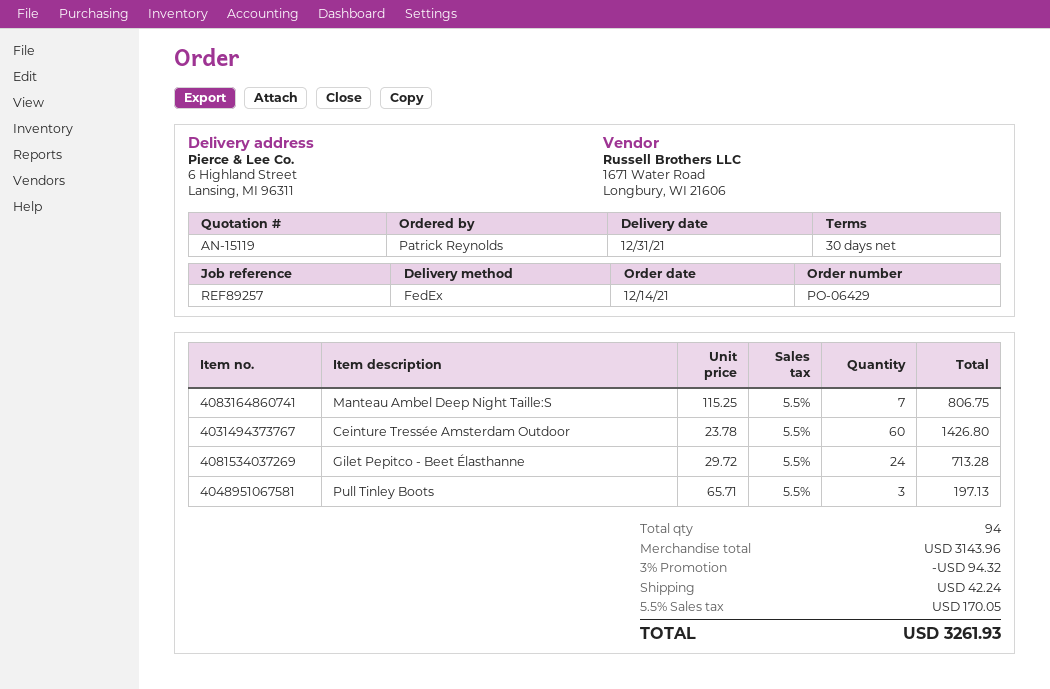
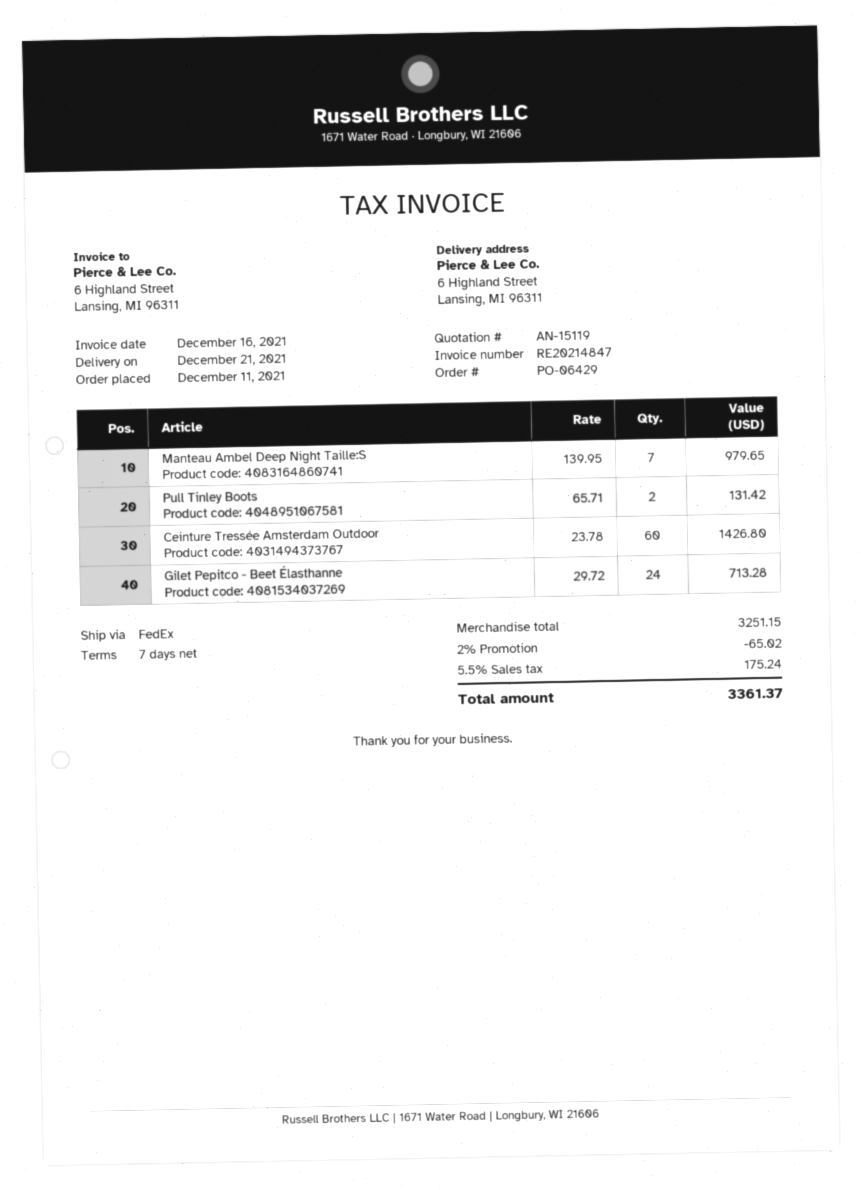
order date: 2021-12-14 -> 2021-12-11
delivery date: 2021-12-31 -> 2021-12-21
payment terms: 30 days -> 7 days
Manteau Ambel Deep Night Taille:S: 7 x 115.25 = 806.75 -> 7 x 139.95 = 979.65
Pull Tinley Boots: 3 x 65.71 = 197.13 -> 2 x 65.71 = 131.42
subtotal: 3143.96 -> 3251.15
discount: 3% = 94.32 -> 2% = 65.02
shipping: 42.24 -> none
tax: 5.5% = 170.05 -> 5.5% = 175.24
total: 3261.93 -> 3361.37

